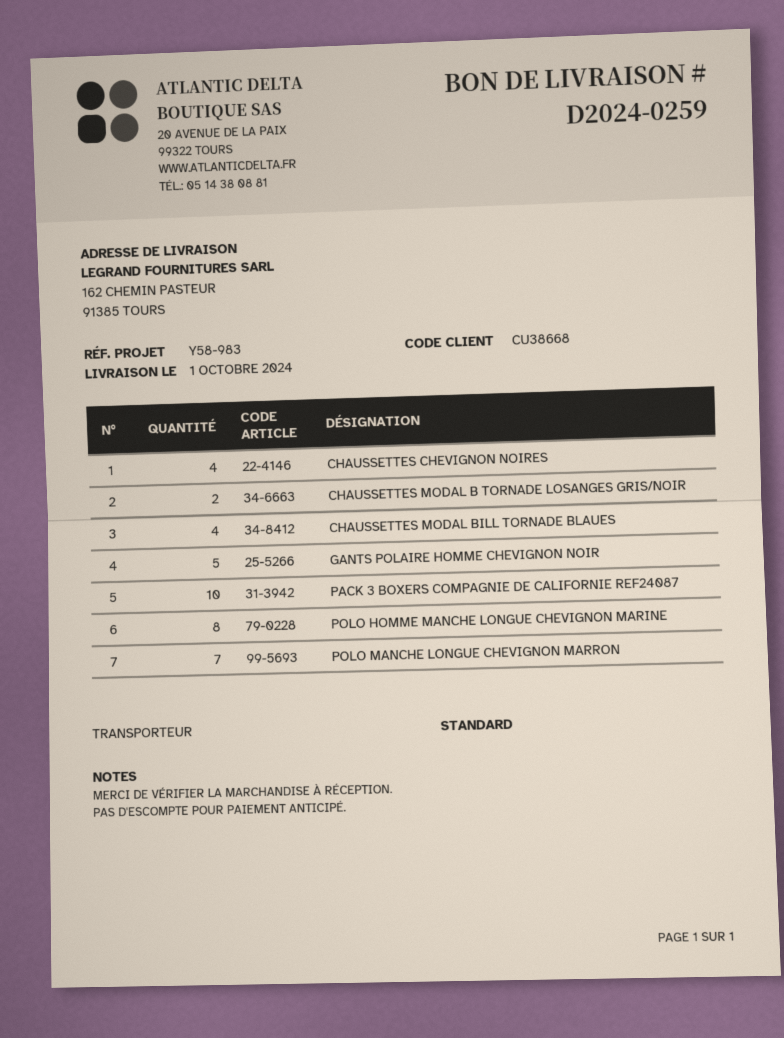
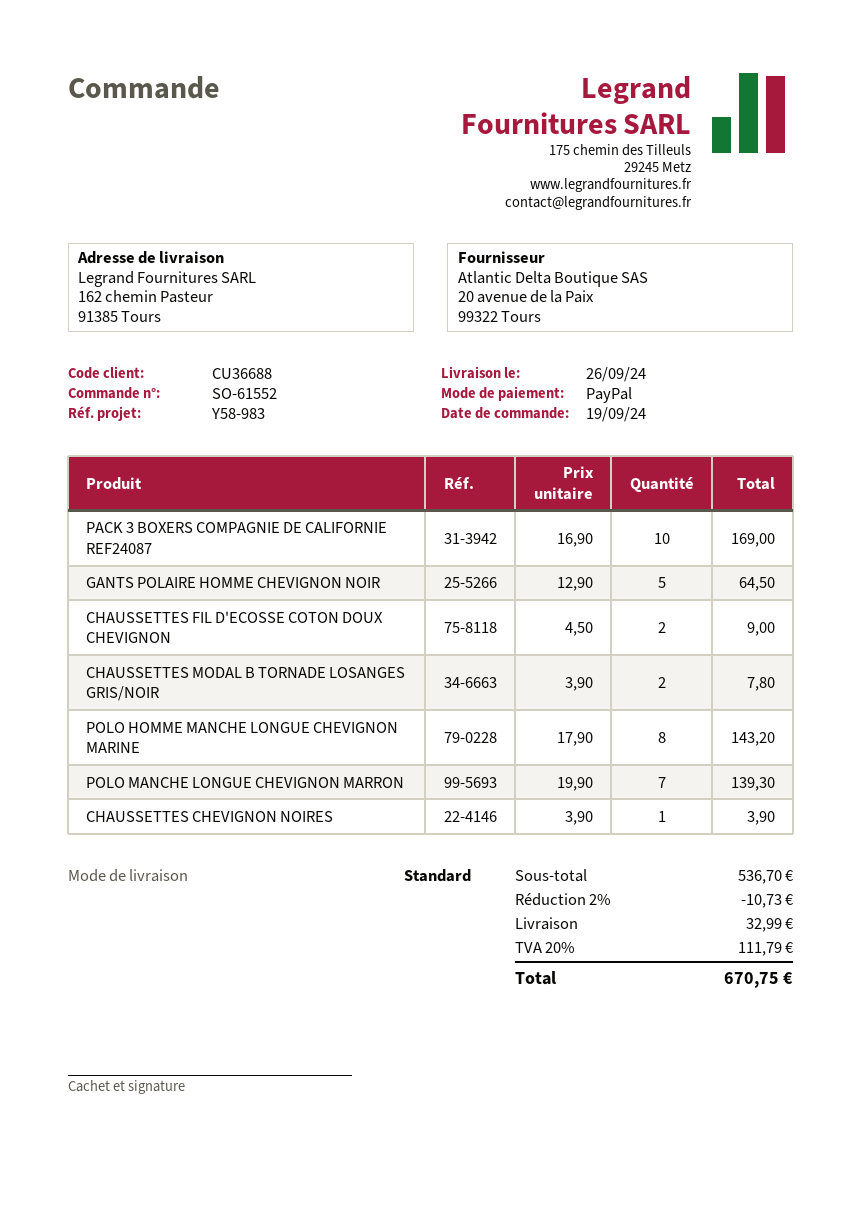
delivery date: 2024-10-01 -> 2024-09-26
customer number: CU38668 -> CU36688
CHAUSSETTES CHEVIGNON NOIRES: 4 -> 1
CHAUSSETTES MODAL BILL TORNADE BLAUES: 4 -> none
CHAUSSETTES FIL D'ECOSSE COTON DOUX CHEVIGNON: none -> 2

